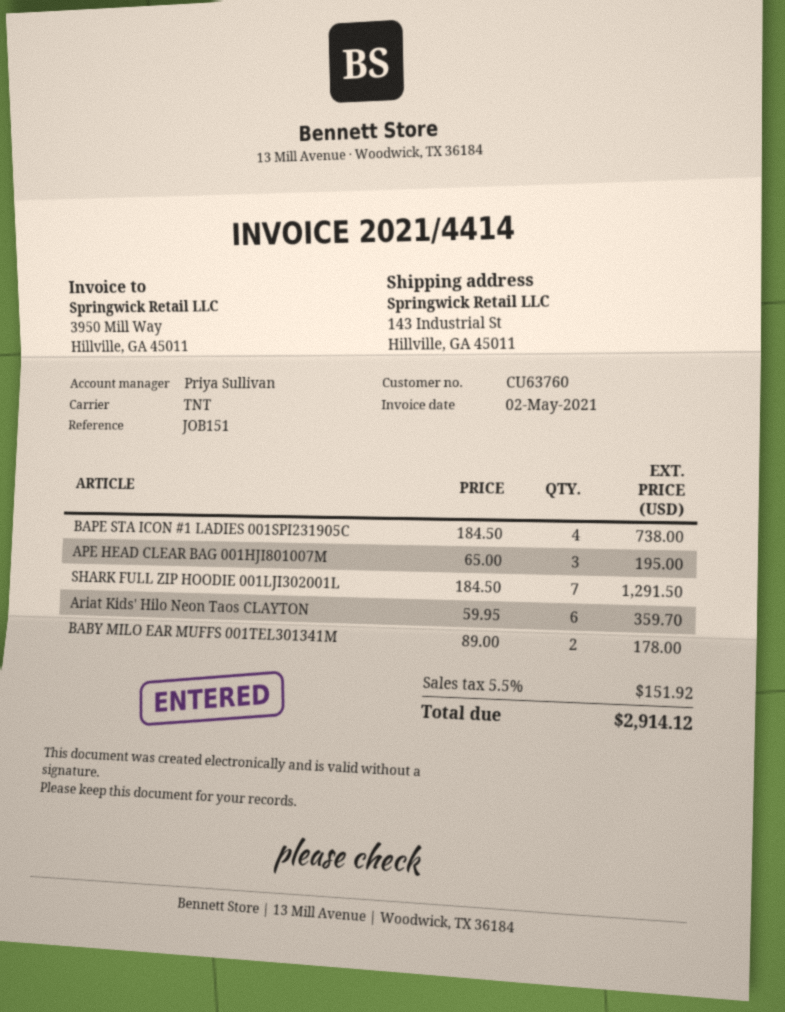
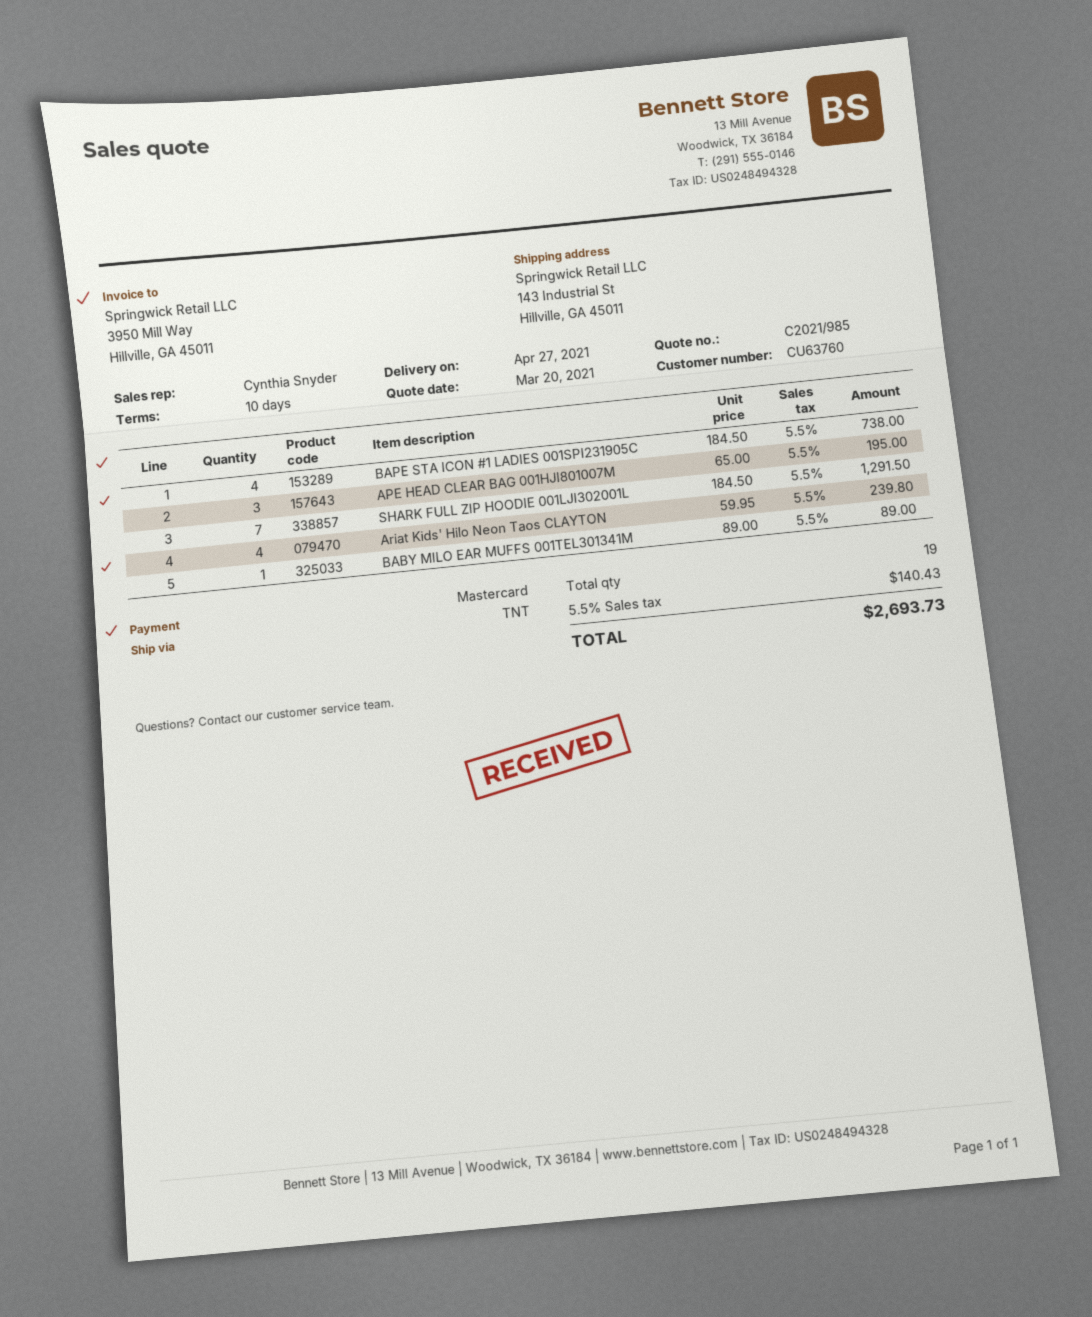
sales rep: Priya Sullivan -> Cynthia Snyder
Ariat Kids' Hilo Neon Taos CLAYTON: 6 x 59.95 = 359.70 -> 4 x 59.95 = 239.80
BABY MILO EAR MUFFS 001TEL301341M: 2 x 89.00 = 178.00 -> 1 x 89.00 = 89.00
tax: 5.5% = 151.92 -> 5.5% = 140.43
total: 2914.12 -> 2693.73

